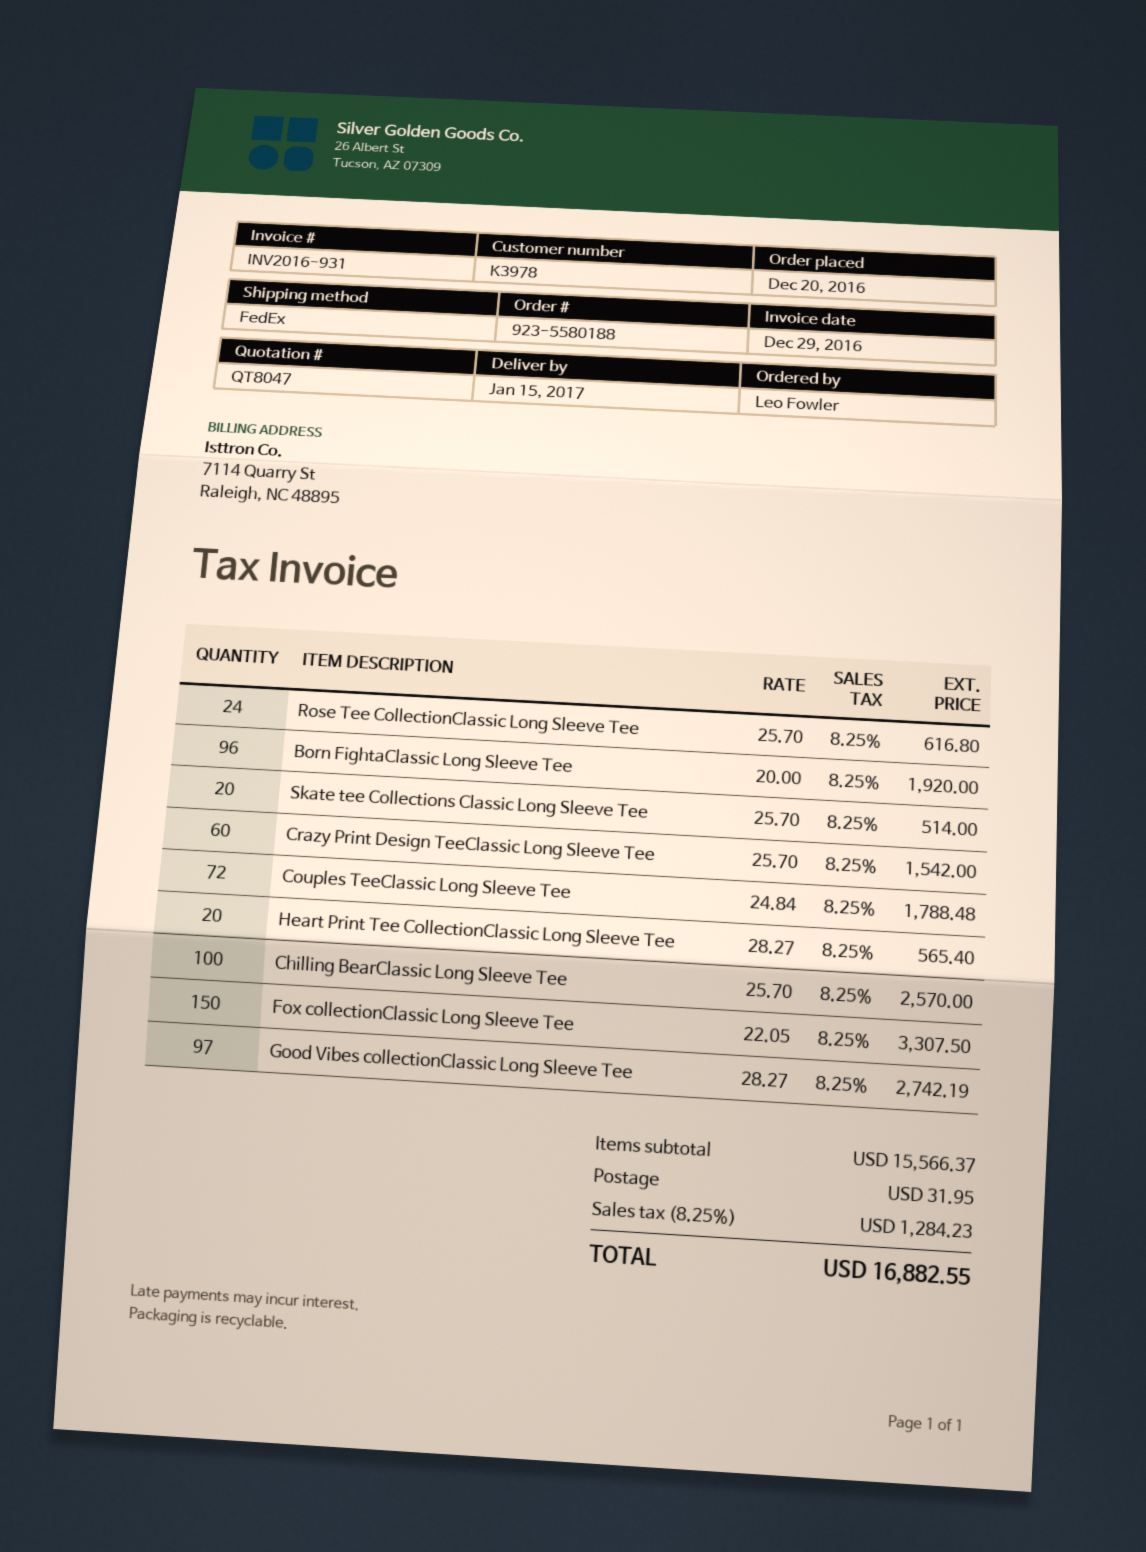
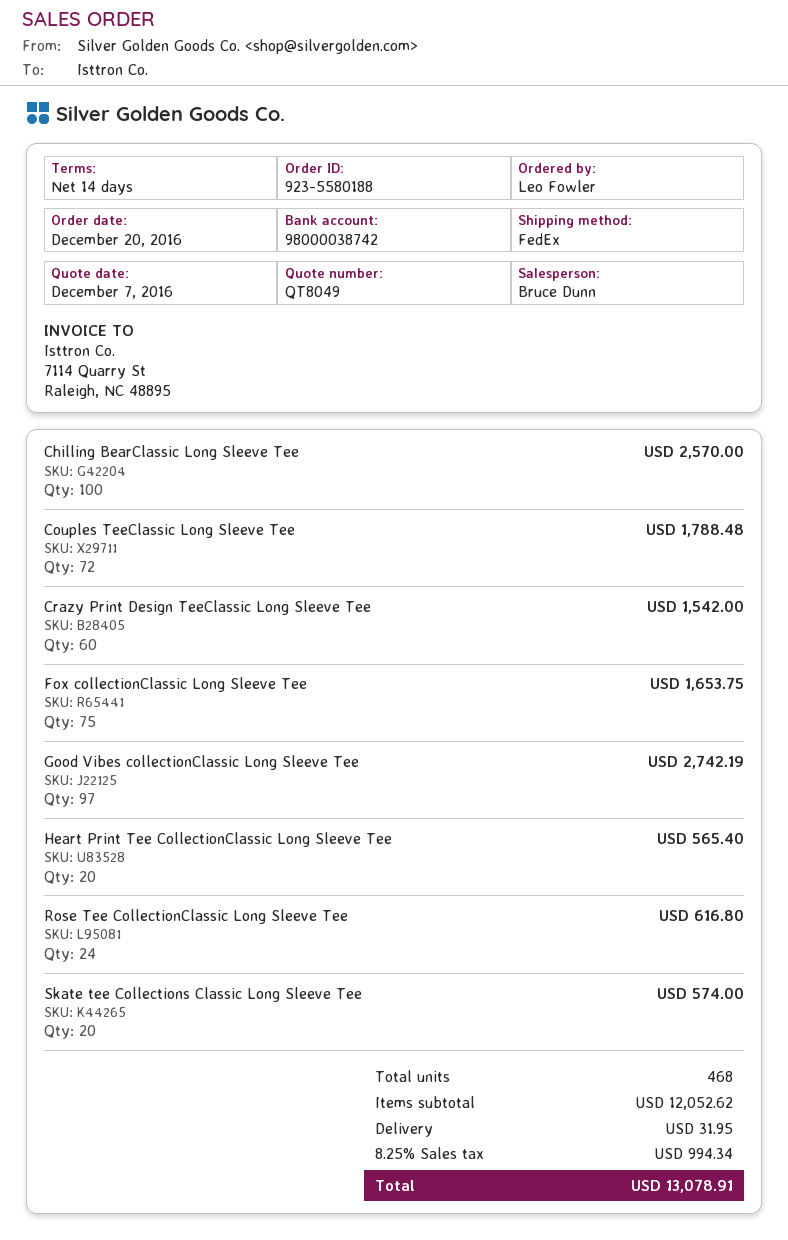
quote number: QT8047 -> QT8049
Born FightaClassic Long Sleeve Tee: 96 for 1920.00 -> none
Skate tee Collections Classic Long Sleeve Tee: 20 for 514.00 -> 20 for 574.00
Fox collectionClassic Long Sleeve Tee: 150 for 3307.50 -> 75 for 1653.75
subtotal: 15566.37 -> 12052.62
tax: 8.25% = 1284.23 -> 8.25% = 994.34
total: 16882.55 -> 13078.91

